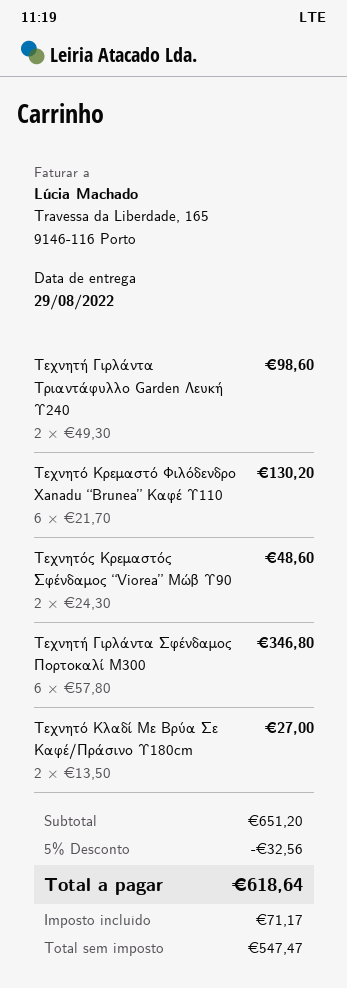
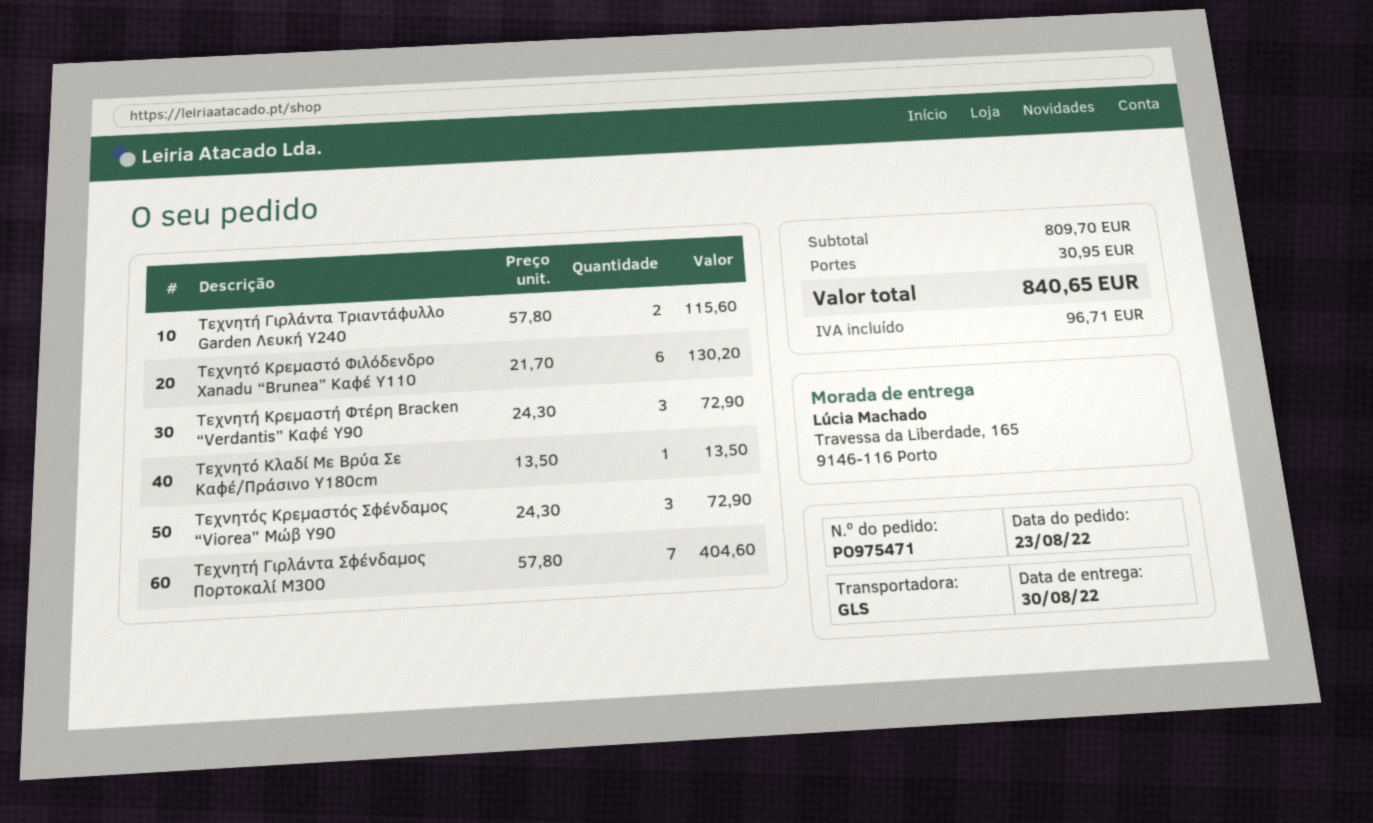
delivery date: 2022-08-29 -> 2022-08-30
Τεχνητή Γιρλάντα Τριαντάφυλλο Garden Λευκή Υ240: 2 x 49.30 = 98.60 -> 2 x 57.80 = 115.60
Τεχνητός Κρεμαστός Σφένδαμος “Viorea” Μώβ Υ90: 2 x 24.30 = 48.60 -> 3 x 24.30 = 72.90
Τεχνητή Γιρλάντα Σφένδαμος Πορτοκαλί Μ300: 6 x 57.80 = 346.80 -> 7 x 57.80 = 404.60
Τεχνητό Κλαδί Με Βρύα Σε Καφέ/Πράσινο Υ180cm: 2 x 13.50 = 27.00 -> 1 x 13.50 = 13.50
Τεχνητή Κρεμαστή Φτέρη Bracken “Verdantis” Καφέ Υ90: none -> 3 x 24.30 = 72.90
subtotal: 651.20 -> 809.70
discount: 5% = 32.56 -> none
shipping: none -> 30.95
tax: 71.17 -> 96.71
total: 618.64 -> 840.65

